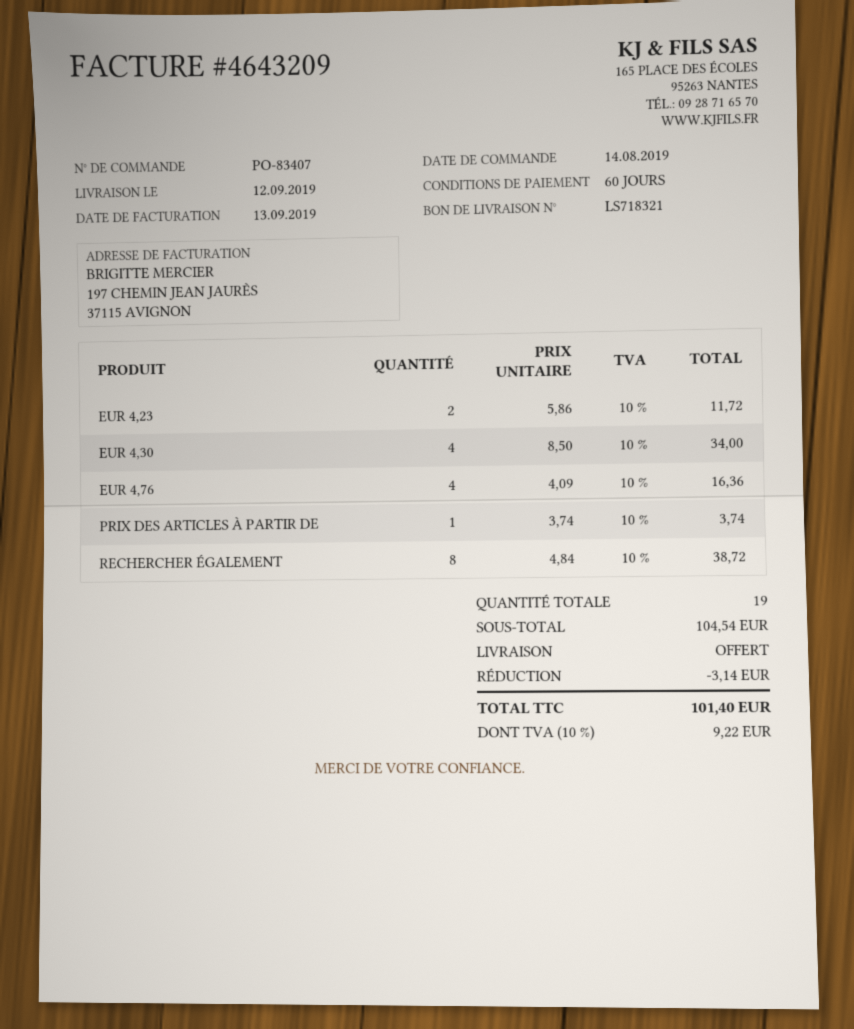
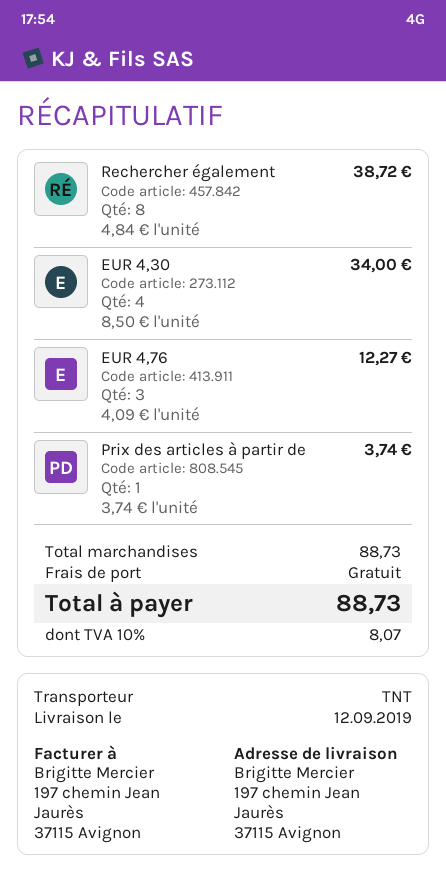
EUR 4,23: 2 x 5.86 = 11.72 -> none
EUR 4,76: 4 x 4.09 = 16.36 -> 3 x 4.09 = 12.27
subtotal: 104.54 -> 88.73
discount: 3.14 -> none
tax: 10% = 9.22 -> 10% = 8.07
total: 101.40 -> 88.73

